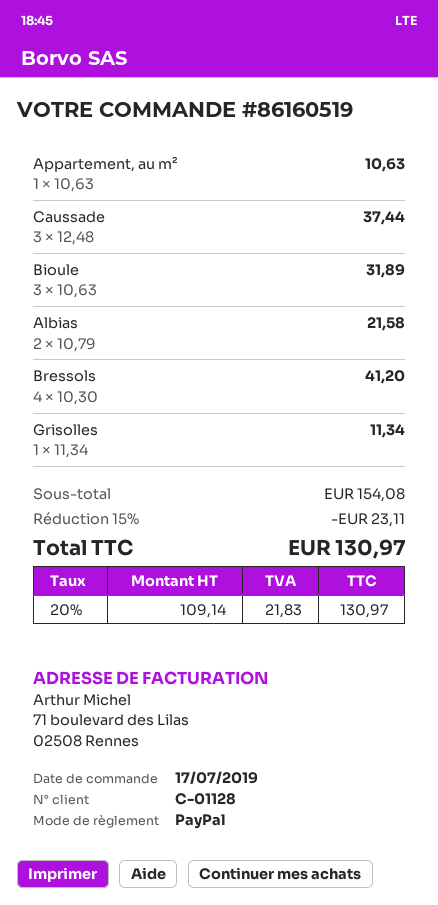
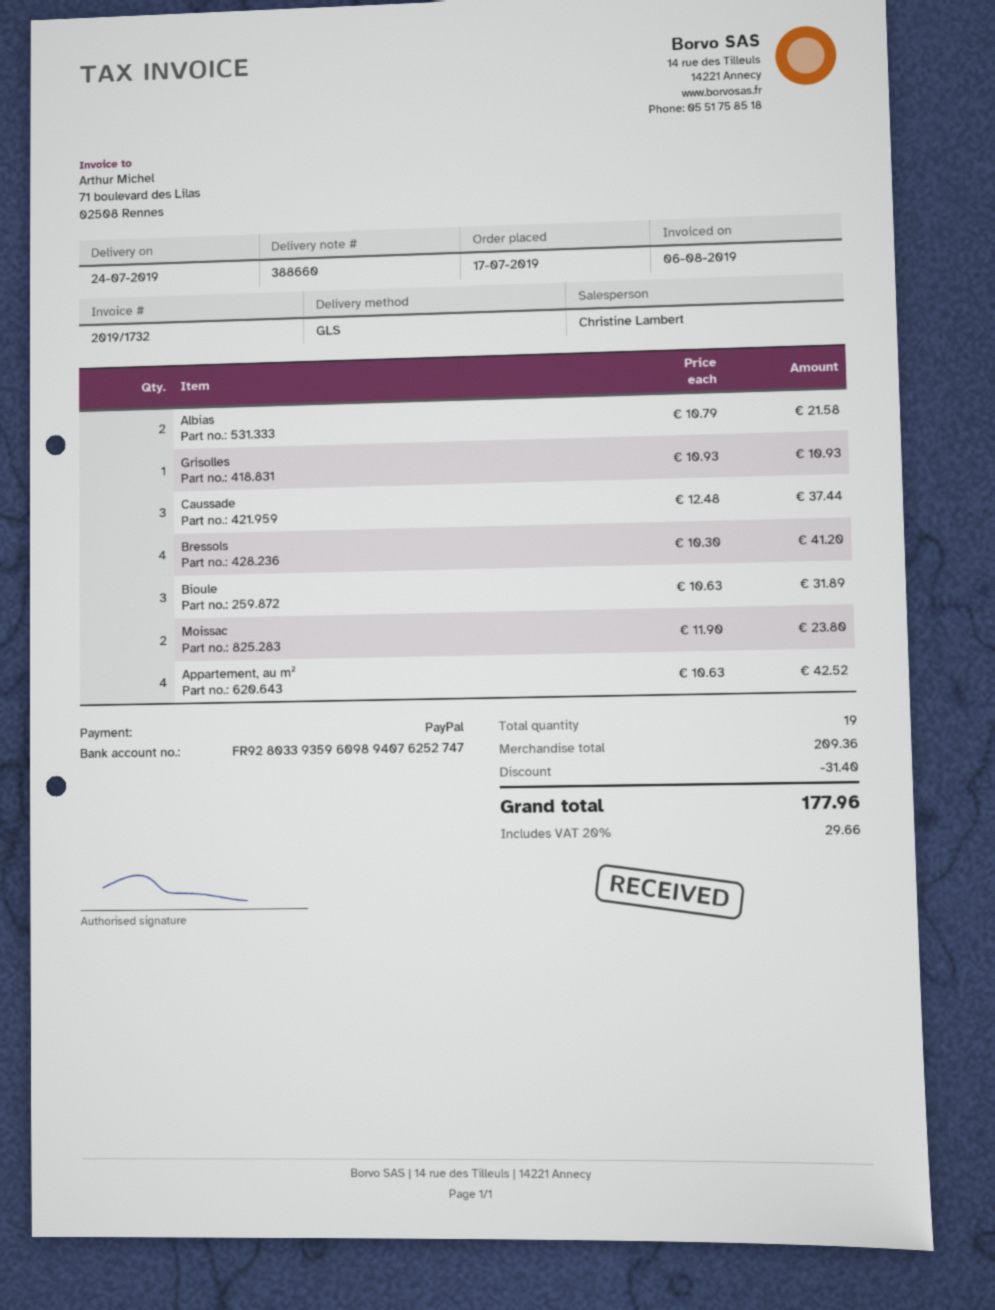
Appartement, au m²: 1 x 10.63 = 10.63 -> 4 x 10.63 = 42.52
Grisolles: 1 x 11.34 = 11.34 -> 1 x 10.93 = 10.93
Moissac: none -> 2 x 11.90 = 23.80
subtotal: 154.08 -> 209.36
discount: 23.11 -> 31.40
tax: 20% = 21.83 -> 20% = 29.66
total: 130.97 -> 177.96

